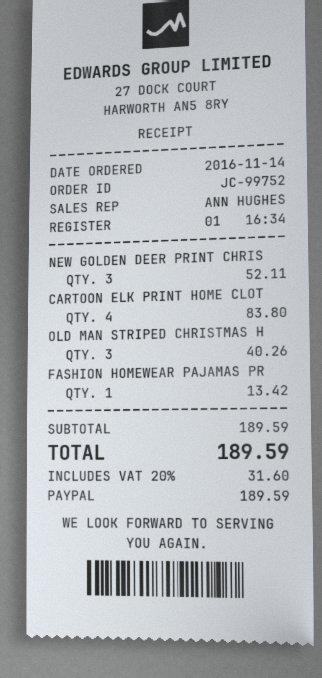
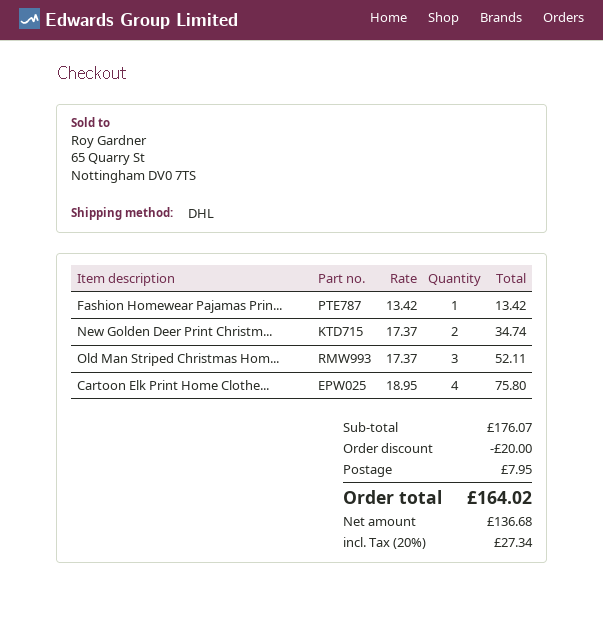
NEW GOLDEN DEER PRINT CHRIS: 3 for 52.11 -> 2 for 34.74
CARTOON ELK PRINT HOME CLOT: 4 for 83.80 -> 4 for 75.80
OLD MAN STRIPED CHRISTMAS H: 3 for 40.26 -> 3 for 52.11
subtotal: 189.59 -> 176.07
discount: none -> 20.00
shipping: none -> 7.95
tax: 20% = 31.60 -> 20% = 27.34
total: 189.59 -> 164.02

